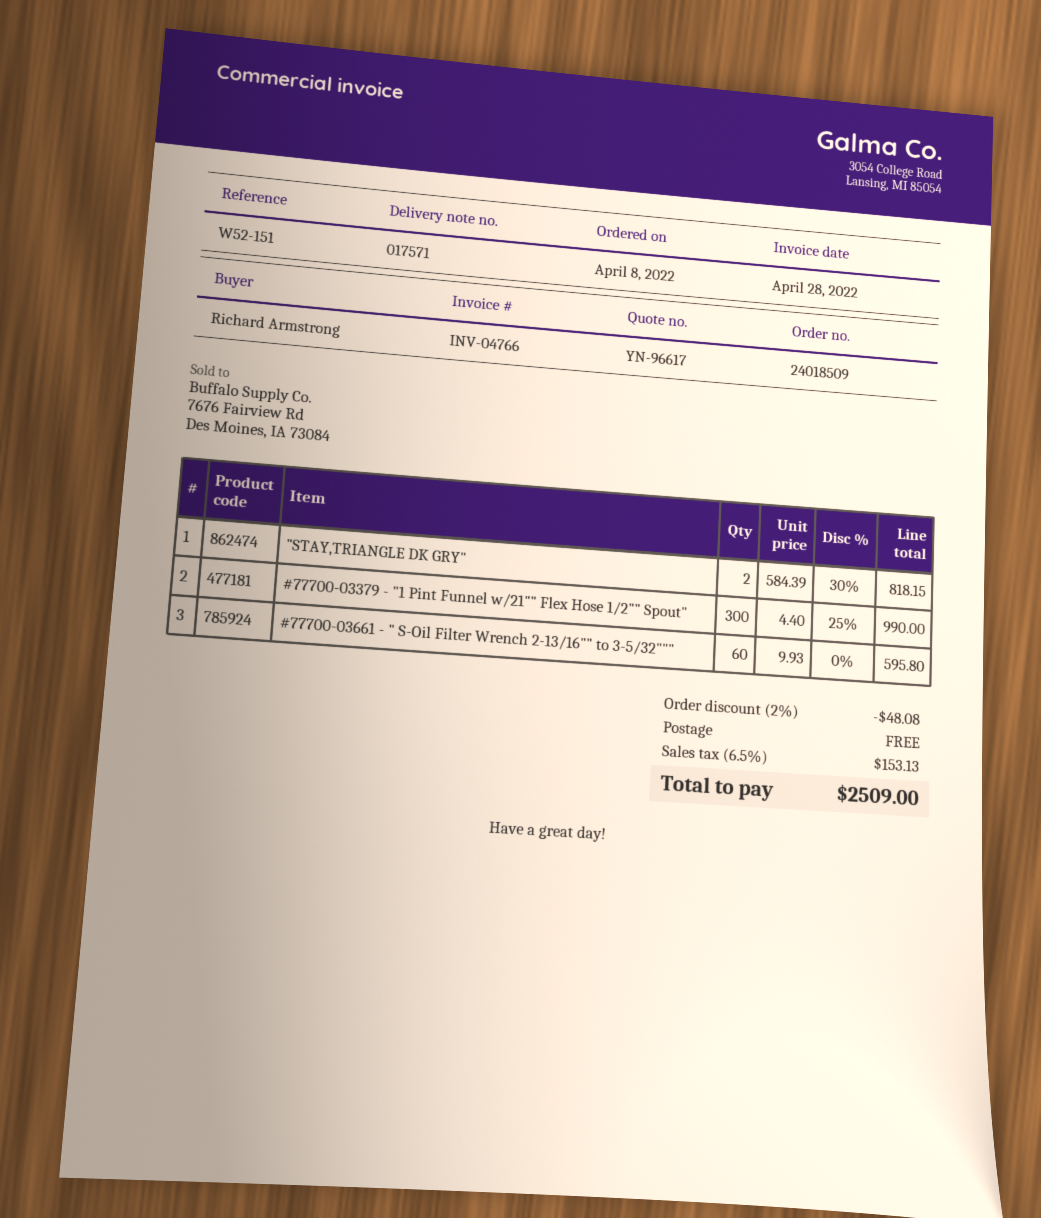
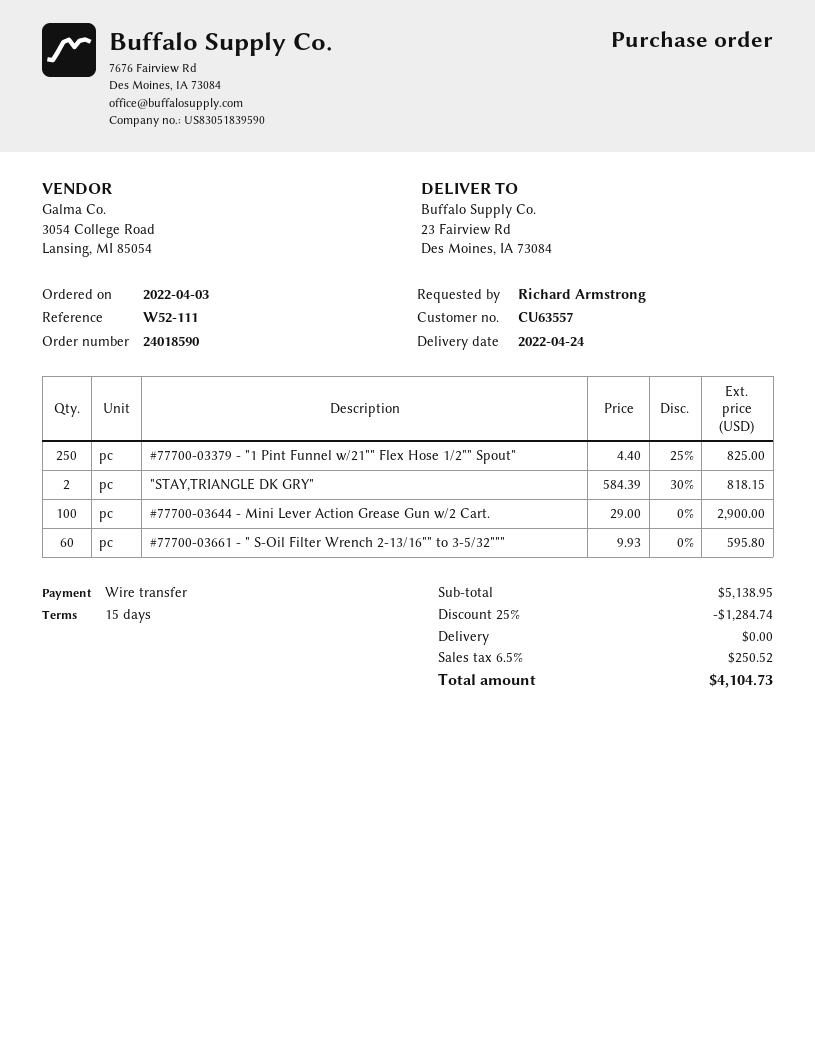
order number: 24018509 -> 24018590
order date: 2022-04-08 -> 2022-04-03
reference: W52-151 -> W52-111
#77700-03379 - "1 Pint Funnel w/21"" Flex Hose 1/2"" Spout": 300 x 4.40 - 25% = 990.00 -> 250 x 4.40 - 25% = 825.00
#77700-03644 - Mini Lever Action Grease Gun w/2 Cart.: none -> 100 x 29.00 = 2900.00
discount: 2% = 48.08 -> 25% = 1284.74
tax: 6.5% = 153.13 -> 6.5% = 250.52
total: 2509.00 -> 4104.73

